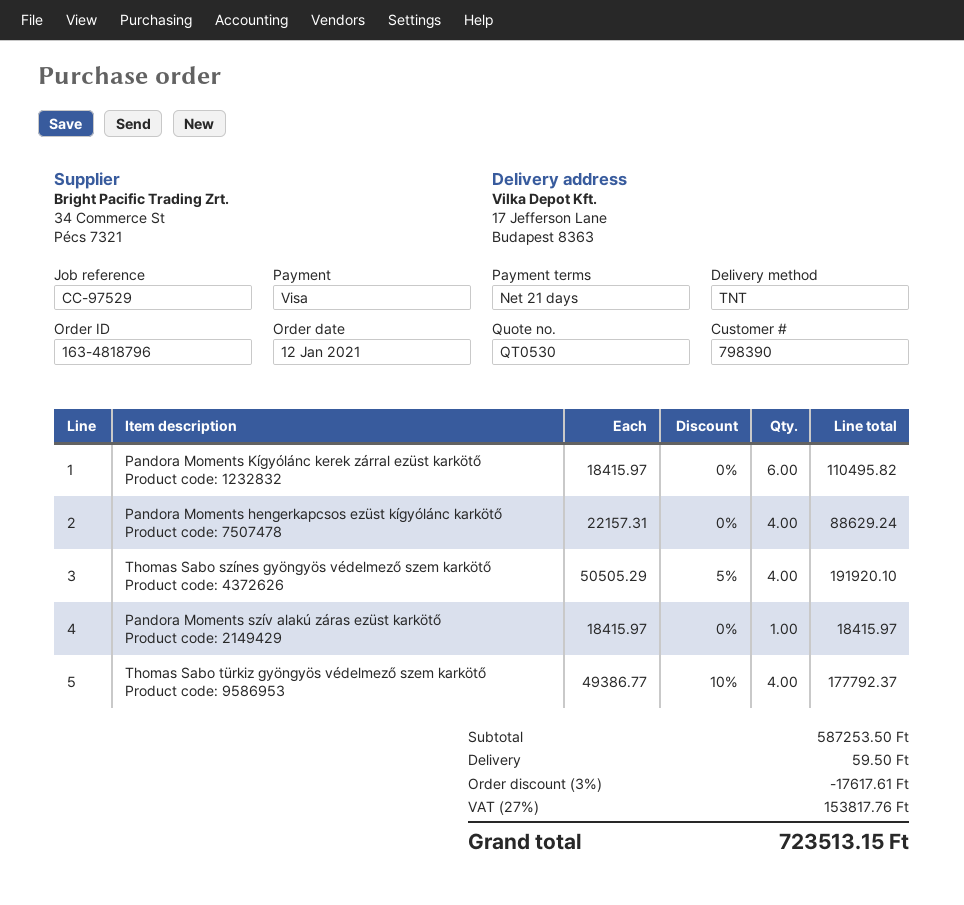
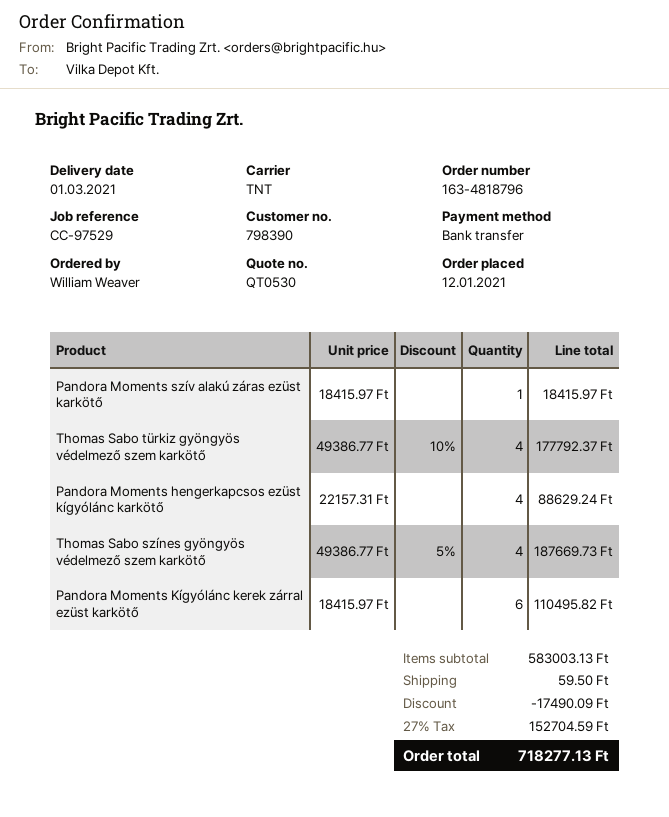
payment method: Visa -> bank transfer
Thomas Sabo színes gyöngyös védelmező szem karkötő: 4 x 50505.29 - 5% = 191920.10 -> 4 x 49386.77 - 5% = 187669.73
subtotal: 587253.50 -> 583003.13
discount: 17617.61 -> 17490.09
tax: 27% = 153817.76 -> 27% = 152704.59
total: 723513.15 -> 718277.13

